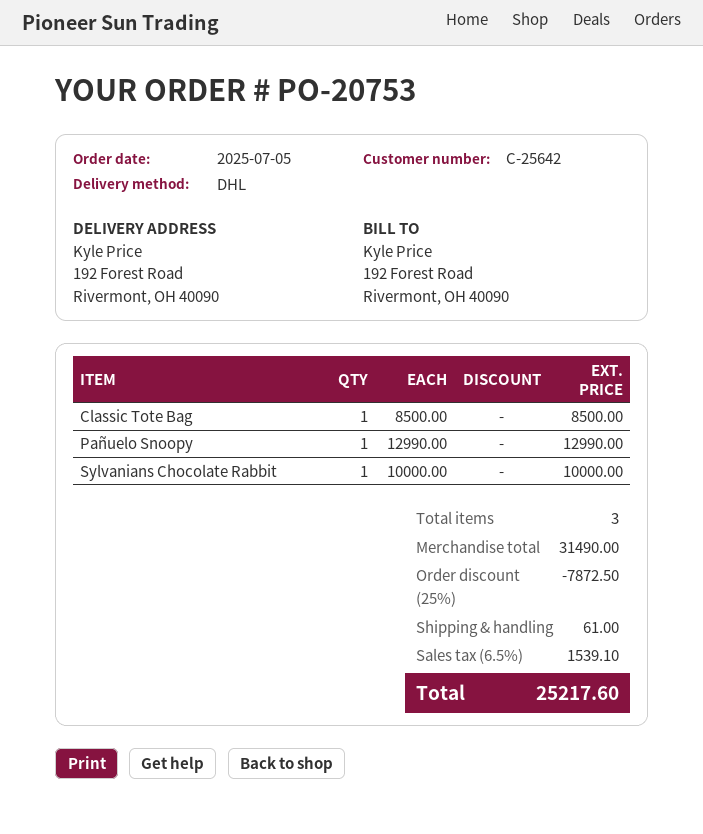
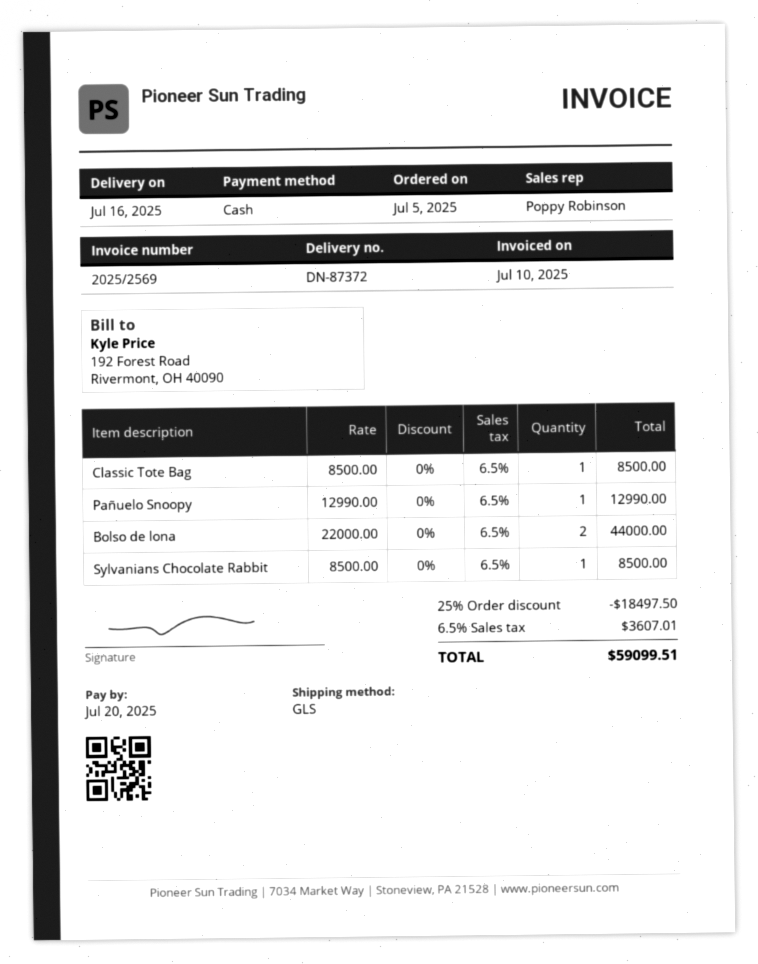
shipping method: DHL -> GLS
Sylvanians Chocolate Rabbit: 1 x 10000.00 = 10000.00 -> 1 x 8500.00 = 8500.00
Bolso de lona: none -> 2 x 22000.00 = 44000.00
discount: 25% = 7872.50 -> 25% = 18497.50
shipping: 61.00 -> none
tax: 6.5% = 1539.10 -> 6.5% = 3607.01
total: 25217.60 -> 59099.51

